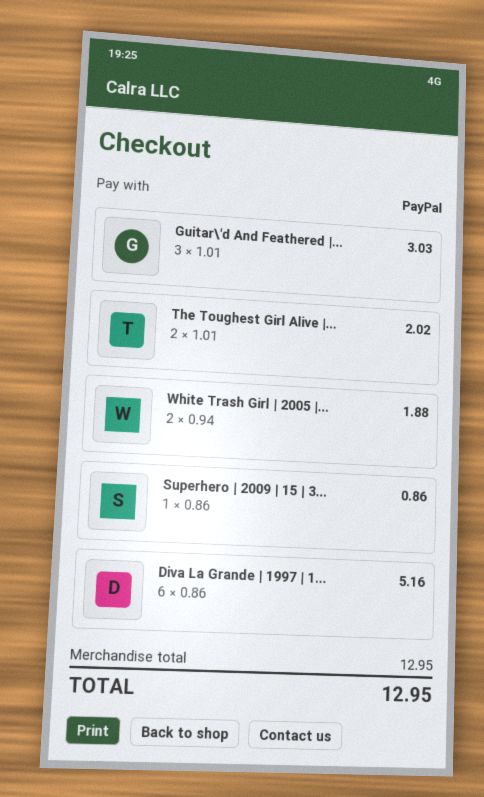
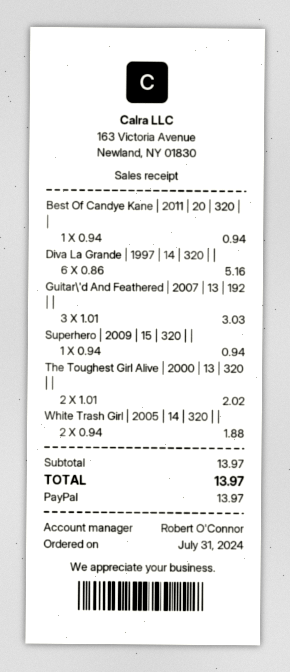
Superhero | 2009 | 15 | 3...: 1 x 0.86 = 0.86 -> 1 x 0.94 = 0.94
Best Of Candye Kane | 2011 | 20 | 320 | |: none -> 1 x 0.94 = 0.94
subtotal: 12.95 -> 13.97
total: 12.95 -> 13.97

